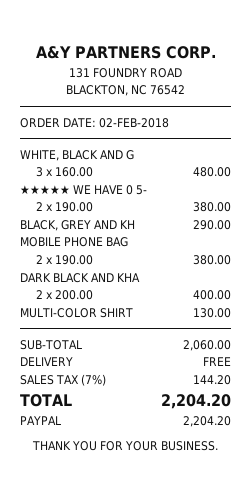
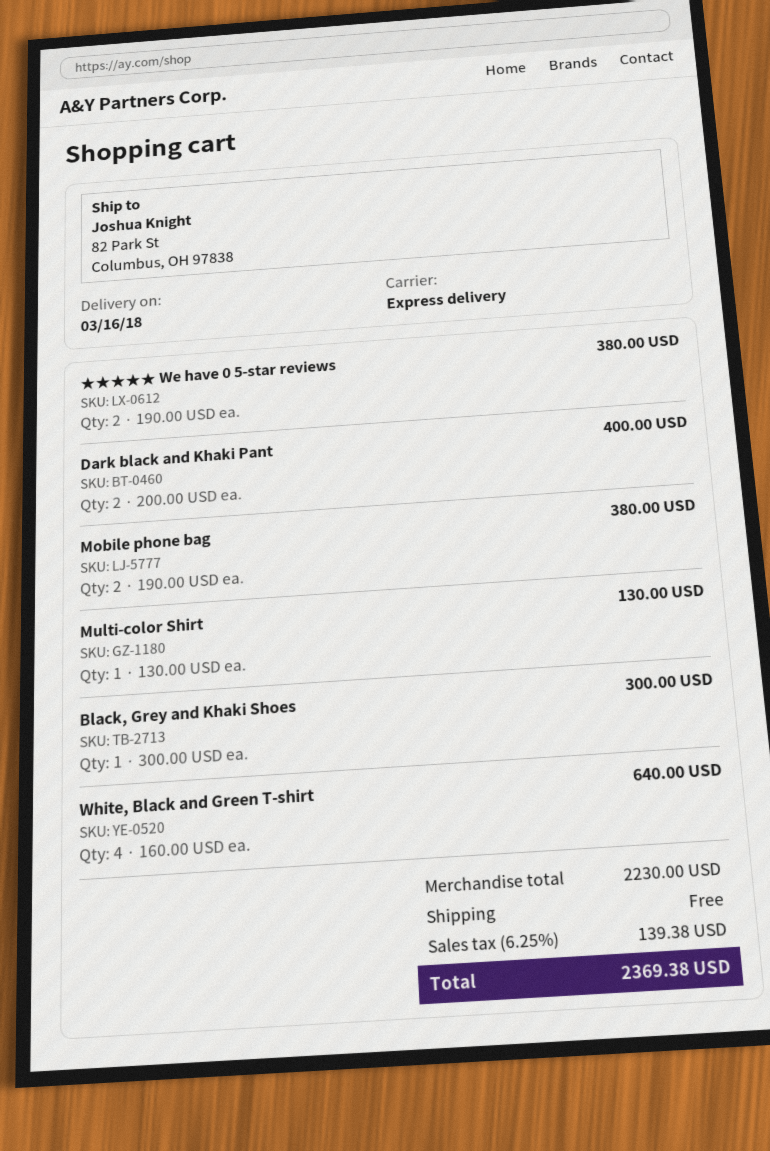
WHITE, BLACK AND G: 3 x 160.00 = 480.00 -> 4 x 160.00 = 640.00
BLACK, GREY AND KH: 1 x 290.00 = 290.00 -> 1 x 300.00 = 300.00
subtotal: 2060.00 -> 2230.00
tax: 7% = 144.20 -> 6.25% = 139.38
total: 2204.20 -> 2369.38

